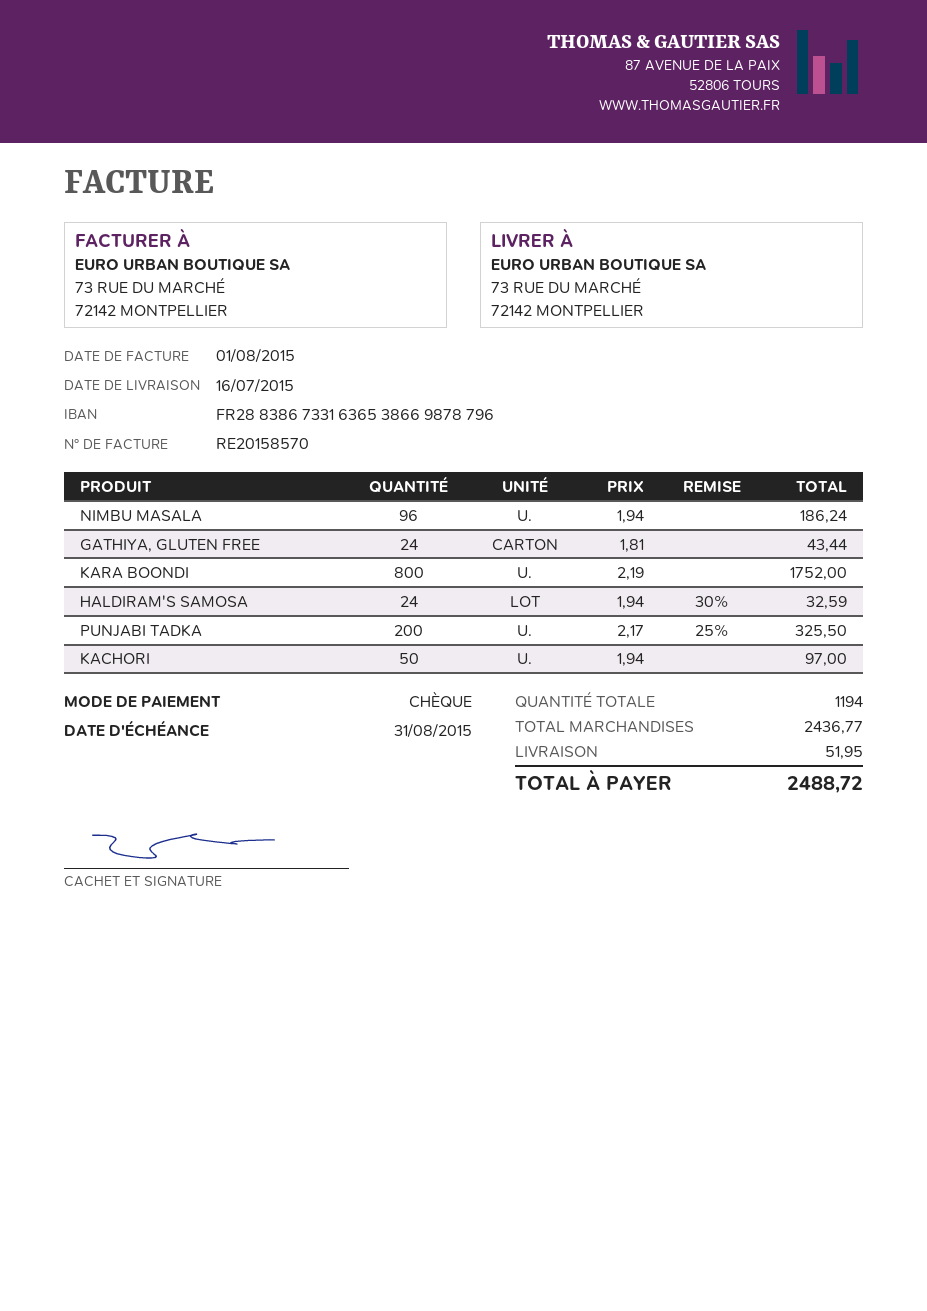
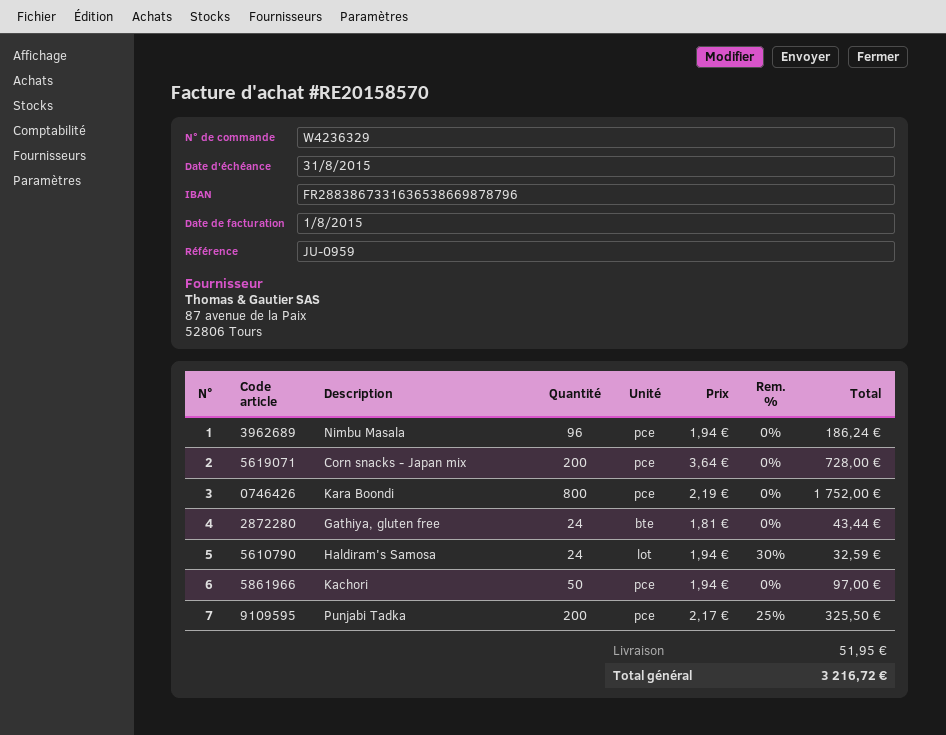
Corn snacks - Japan mix: none -> 200 x 3.64 = 728.00
total: 2488.72 -> 3216.72

